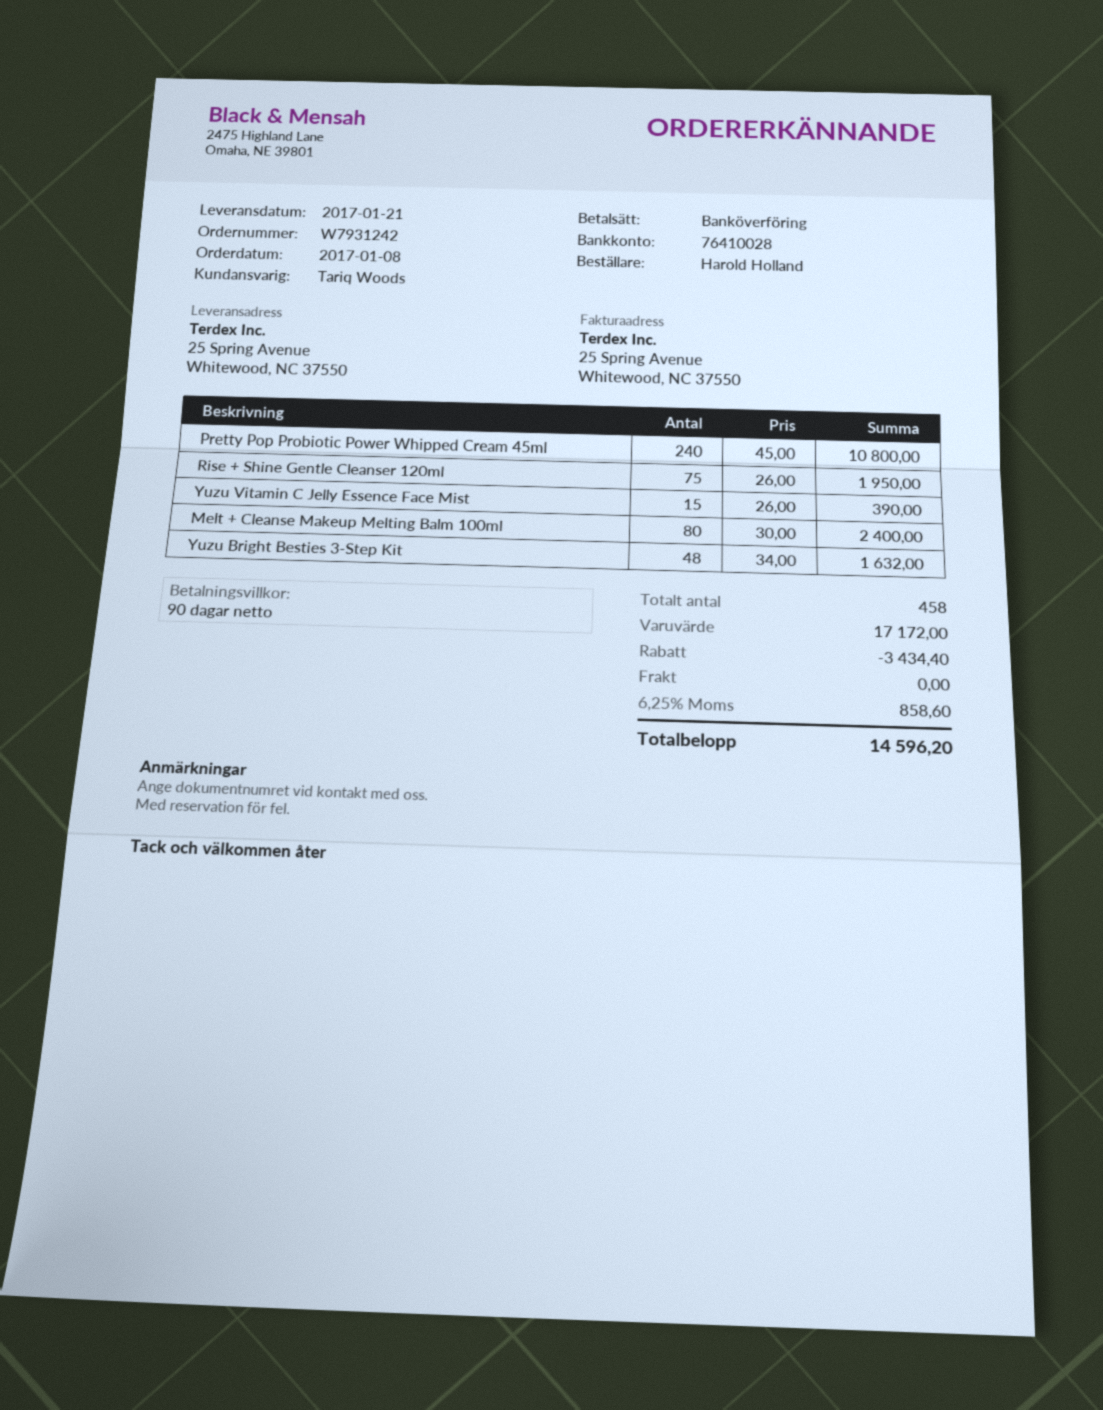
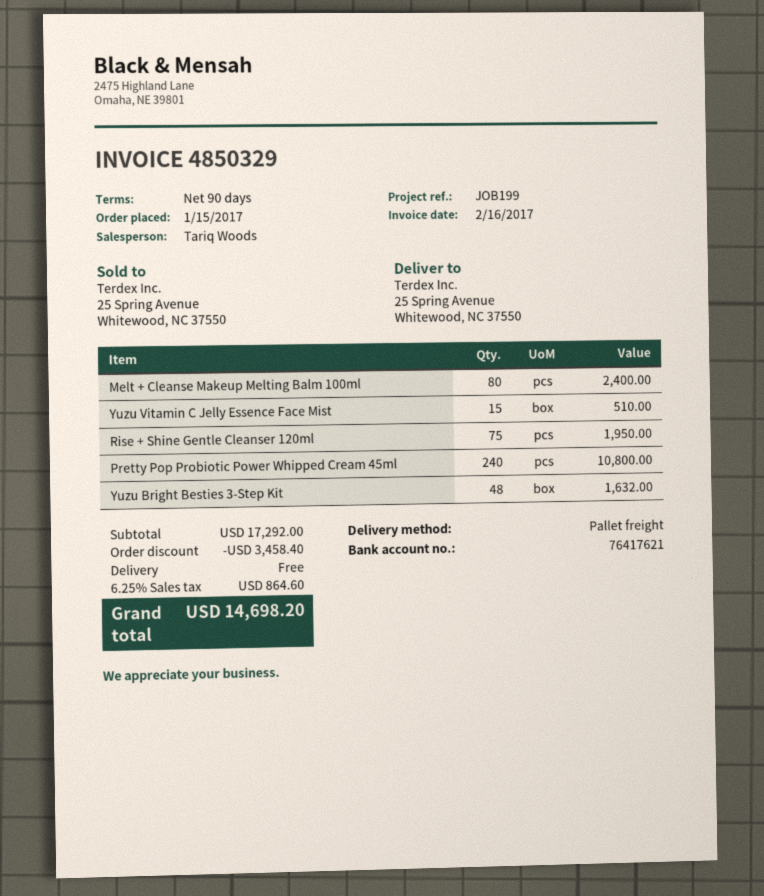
order date: 2017-01-08 -> 2017-01-15
bank account: 76410028 -> 76417621
Yuzu Vitamin C Jelly Essence Face Mist: 15 for 390.00 -> 15 for 510.00
subtotal: 17172.00 -> 17292.00
discount: 3434.40 -> 3458.40
tax: 6.25% = 858.60 -> 6.25% = 864.60
total: 14596.20 -> 14698.20

